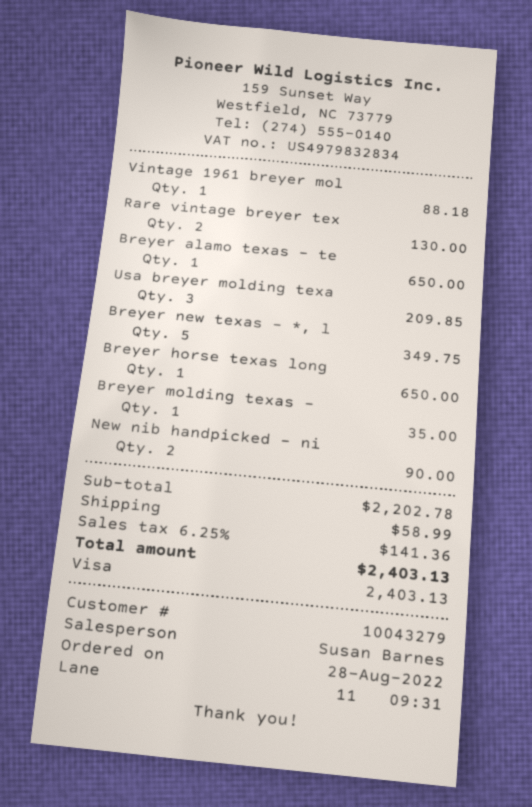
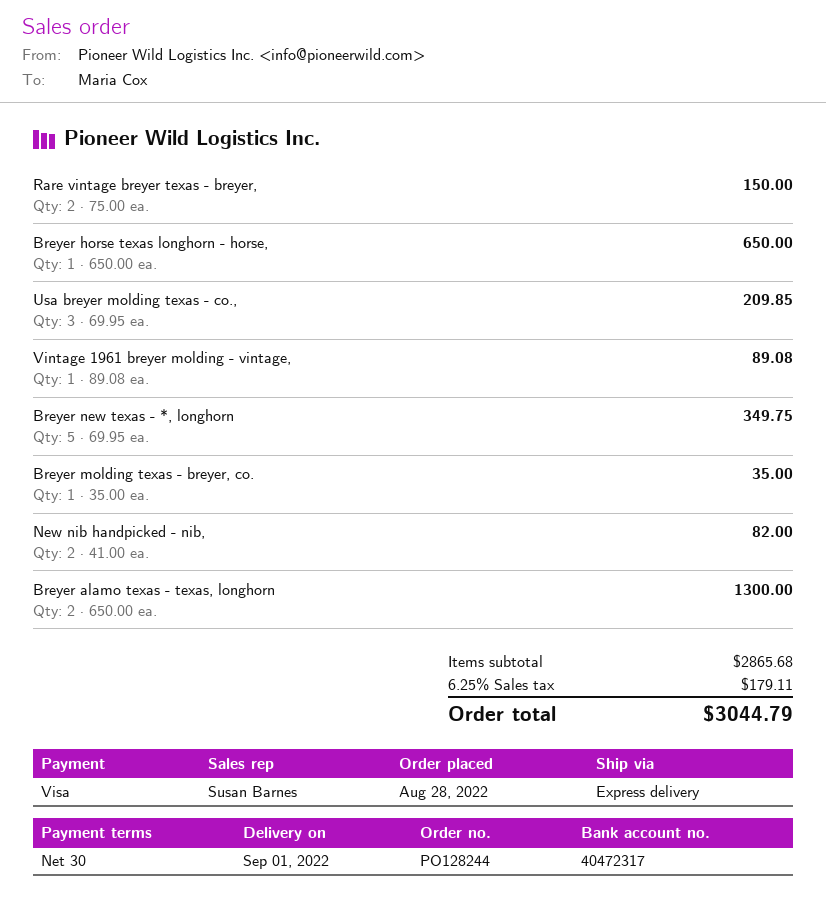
Vintage 1961 breyer mol: 1 for 88.18 -> 1 for 89.08
Rare vintage breyer tex: 2 for 130.00 -> 2 for 150.00
Breyer alamo texas - te: 1 for 650.00 -> 2 for 1300.00
New nib handpicked - ni: 2 for 90.00 -> 2 for 82.00
subtotal: 2202.78 -> 2865.68
shipping: 58.99 -> none
tax: 6.25% = 141.36 -> 6.25% = 179.11
total: 2403.13 -> 3044.79

